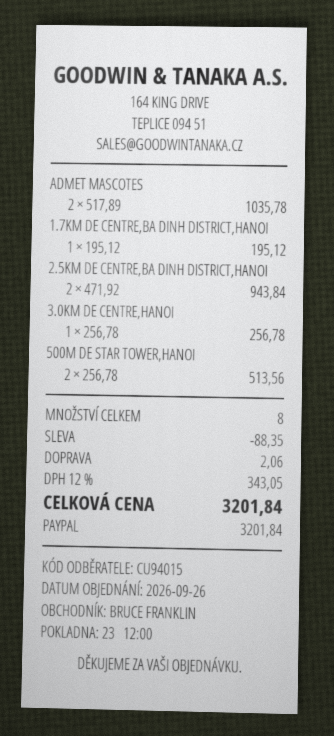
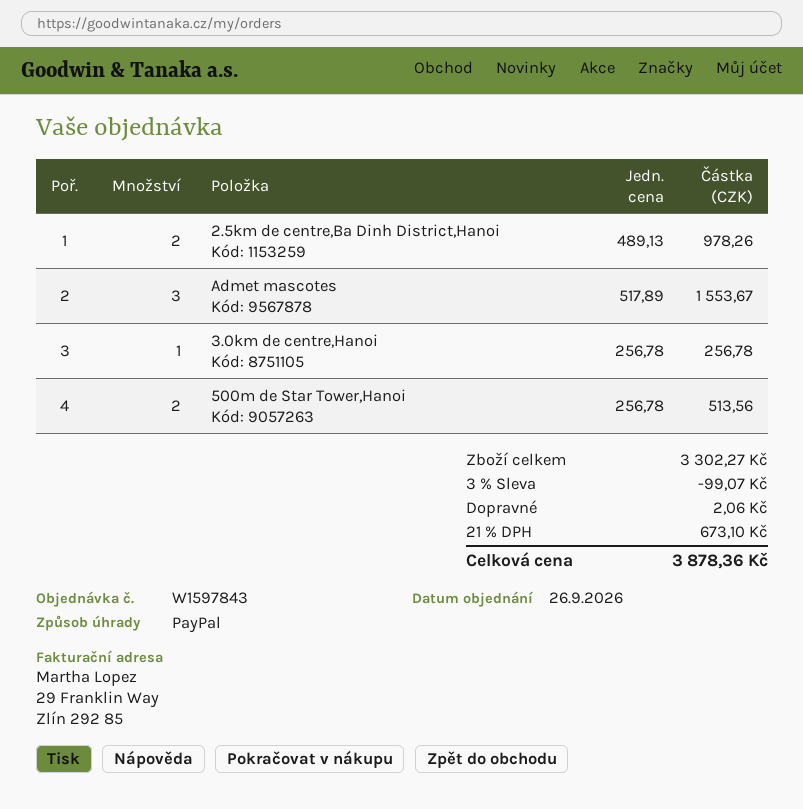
ADMET MASCOTES: 2 x 517.89 = 1035.78 -> 3 x 517.89 = 1553.67
1.7KM DE CENTRE,BA DINH DISTRICT,HANOI: 1 x 195.12 = 195.12 -> none
2.5KM DE CENTRE,BA DINH DISTRICT,HANOI: 2 x 471.92 = 943.84 -> 2 x 489.13 = 978.26
discount: 88.35 -> 99.07
tax: 12% = 343.05 -> 21% = 673.10
total: 3201.84 -> 3878.36

